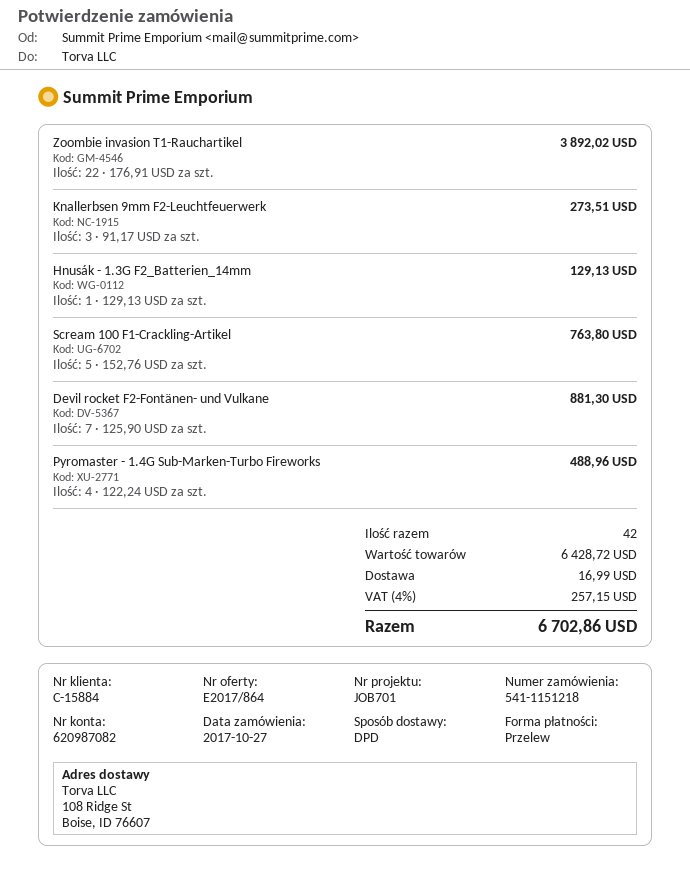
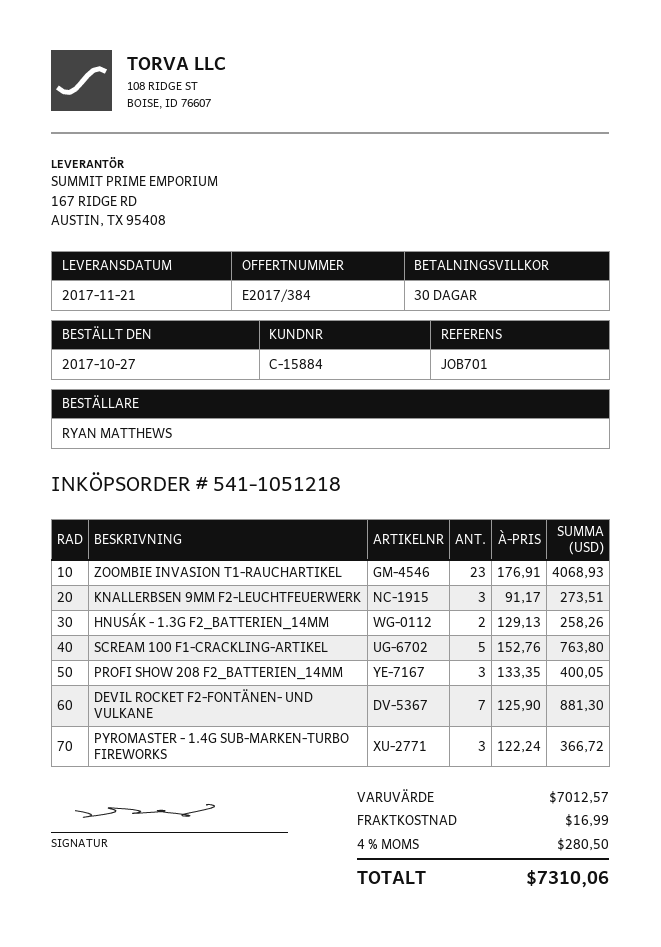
quote number: E2017/864 -> E2017/384
order number: 541-1151218 -> 541-1051218
Zoombie invasion T1-Rauchartikel: 22 x 176.91 = 3892.02 -> 23 x 176.91 = 4068.93
Hnusák - 1.3G F2_Batterien_14mm: 1 x 129.13 = 129.13 -> 2 x 129.13 = 258.26
Pyromaster - 1.4G Sub-Marken-Turbo Fireworks: 4 x 122.24 = 488.96 -> 3 x 122.24 = 366.72
PROFI SHOW 208 F2_BATTERIEN_14MM: none -> 3 x 133.35 = 400.05
subtotal: 6428.72 -> 7012.57
tax: 4% = 257.15 -> 4% = 280.50
total: 6702.86 -> 7310.06

